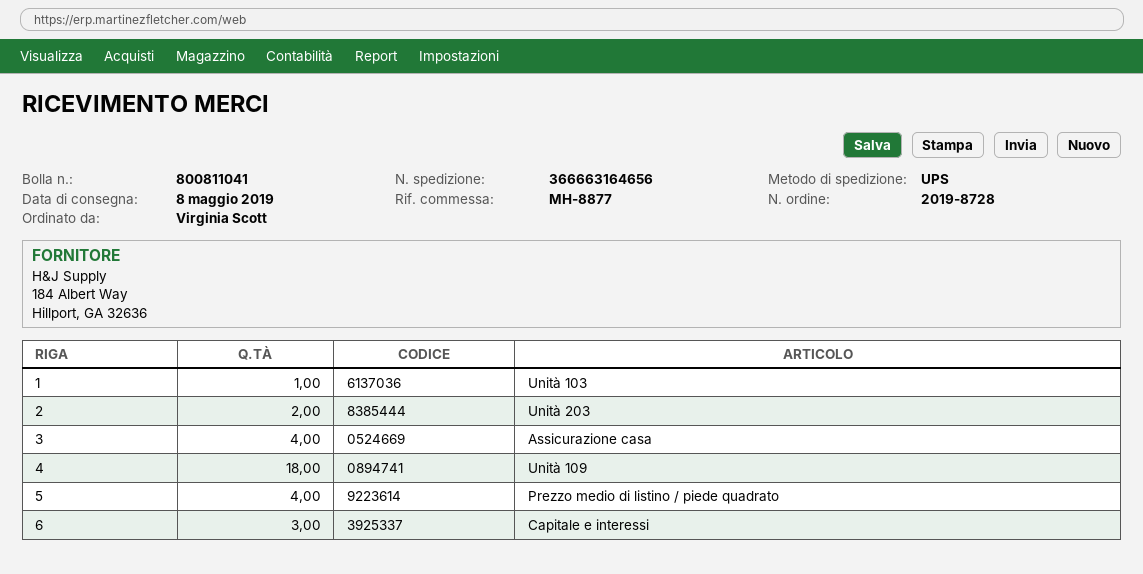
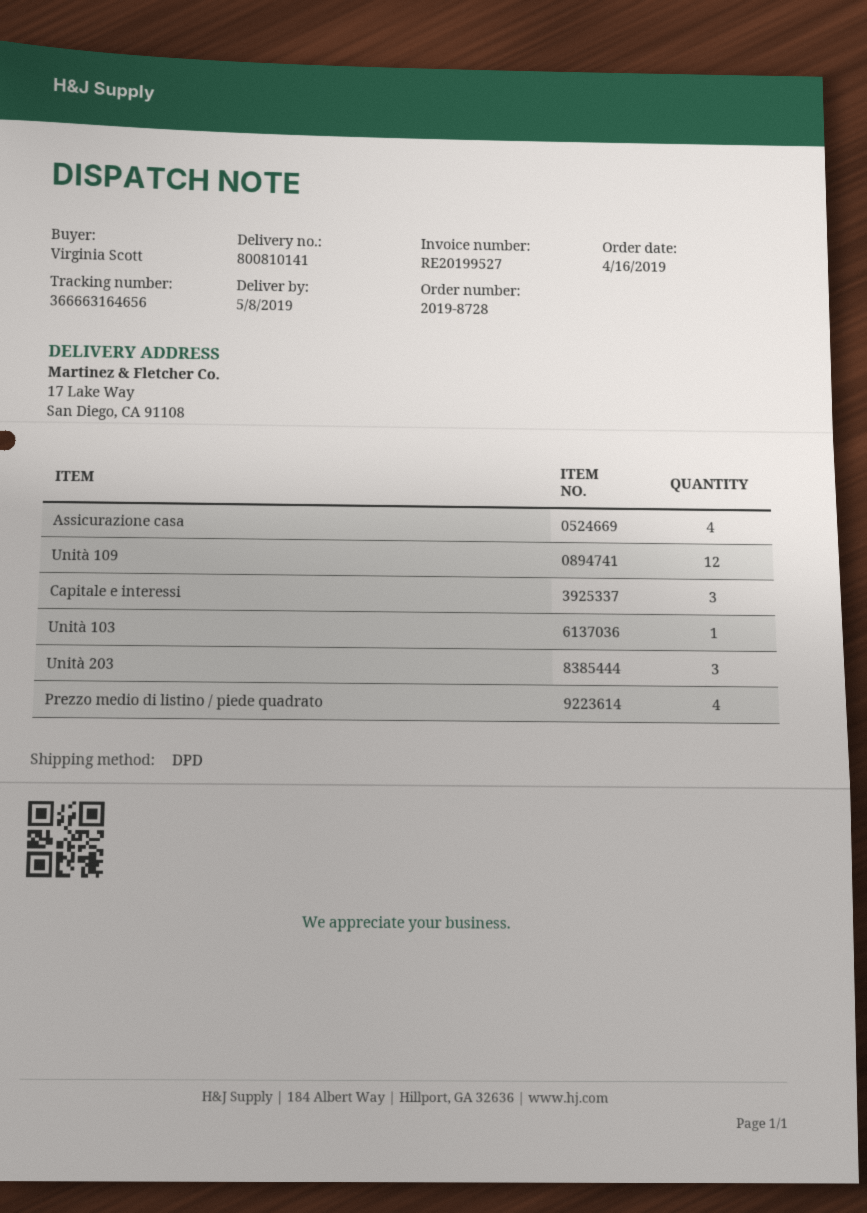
delivery note number: 800811041 -> 800810141
shipping method: UPS -> DPD
Unità 203: 2 -> 3
Unità 109: 18 -> 12

